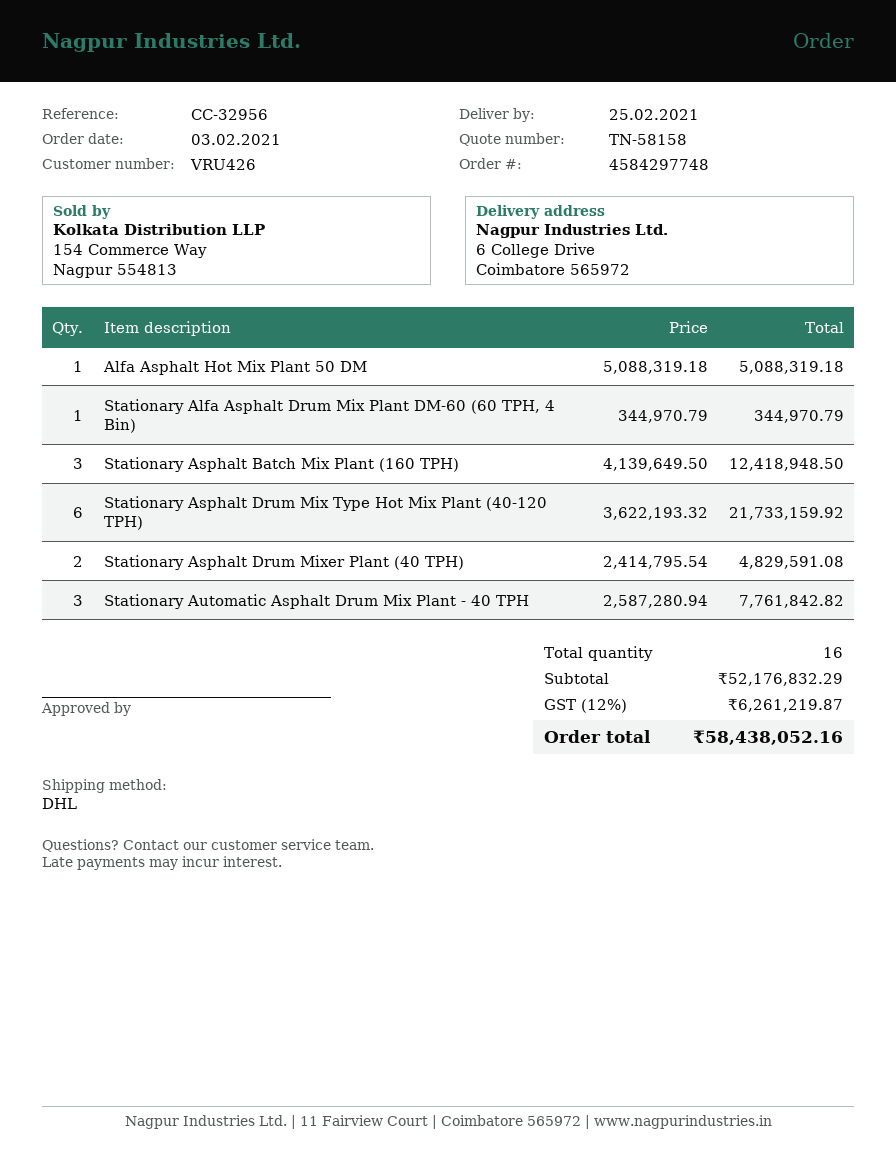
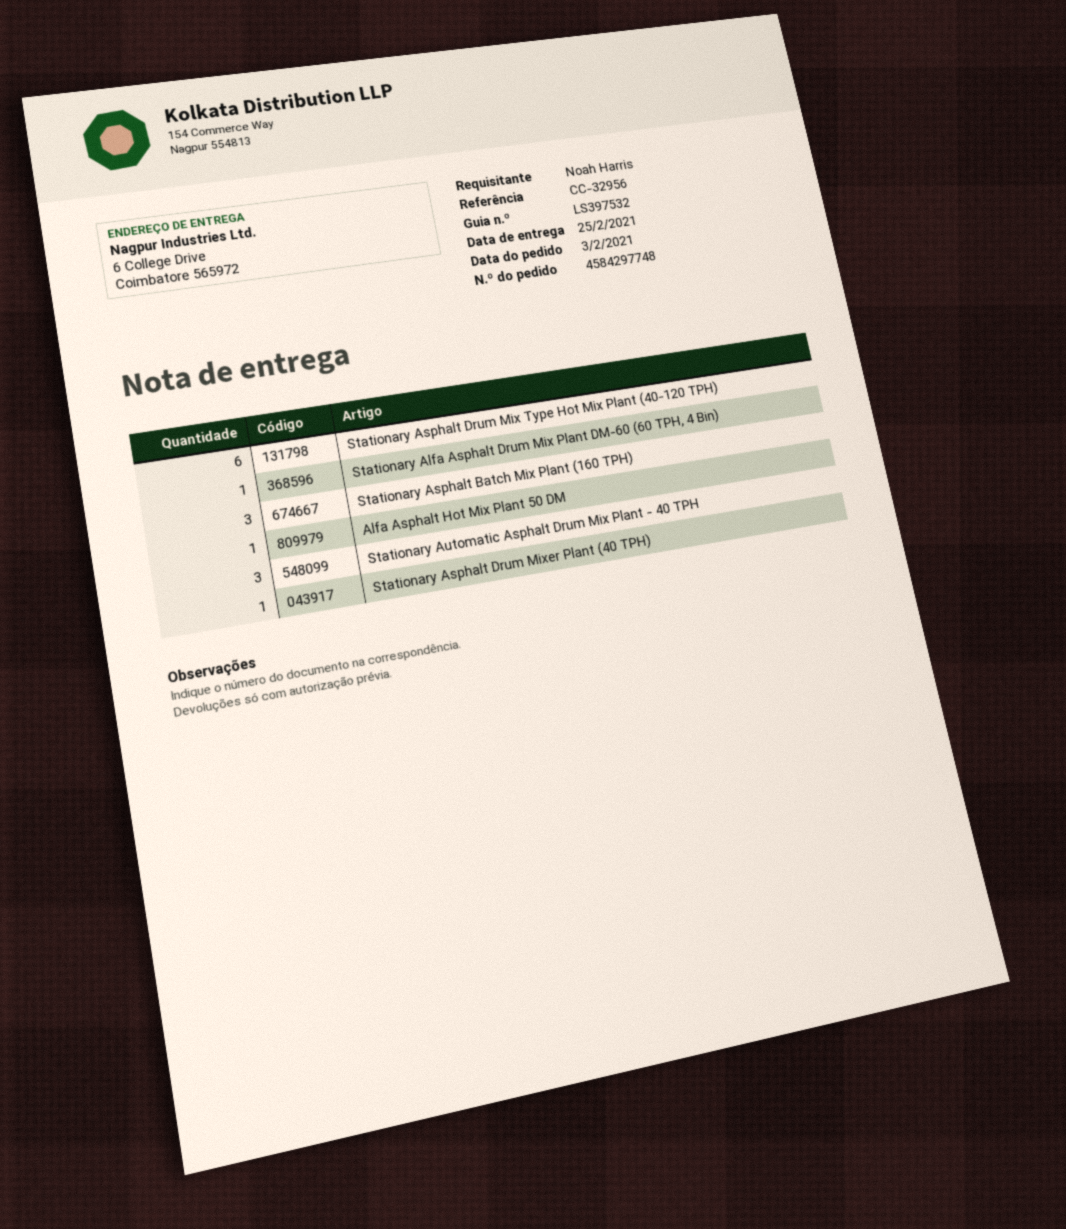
Stationary Asphalt Drum Mixer Plant (40 TPH): 2 -> 1

